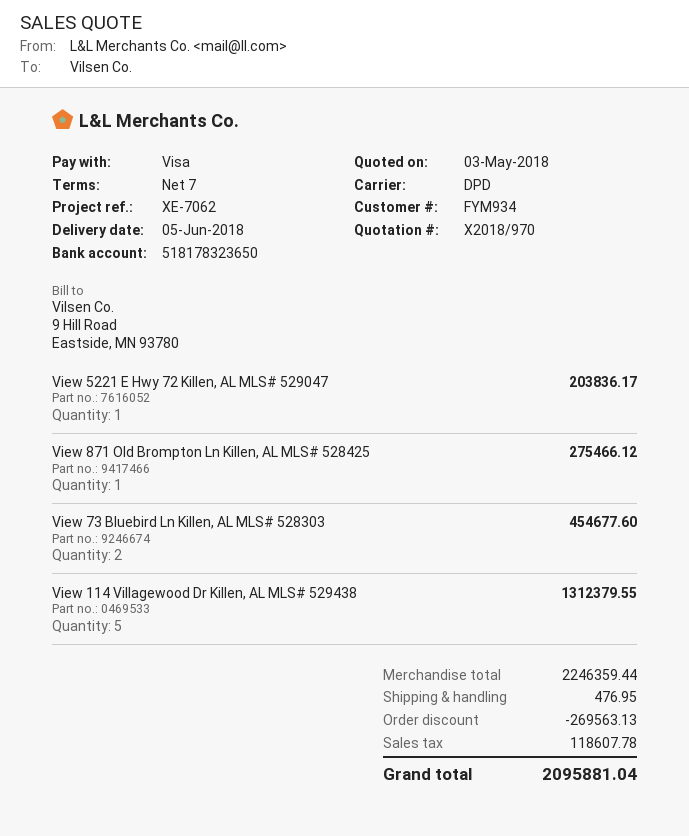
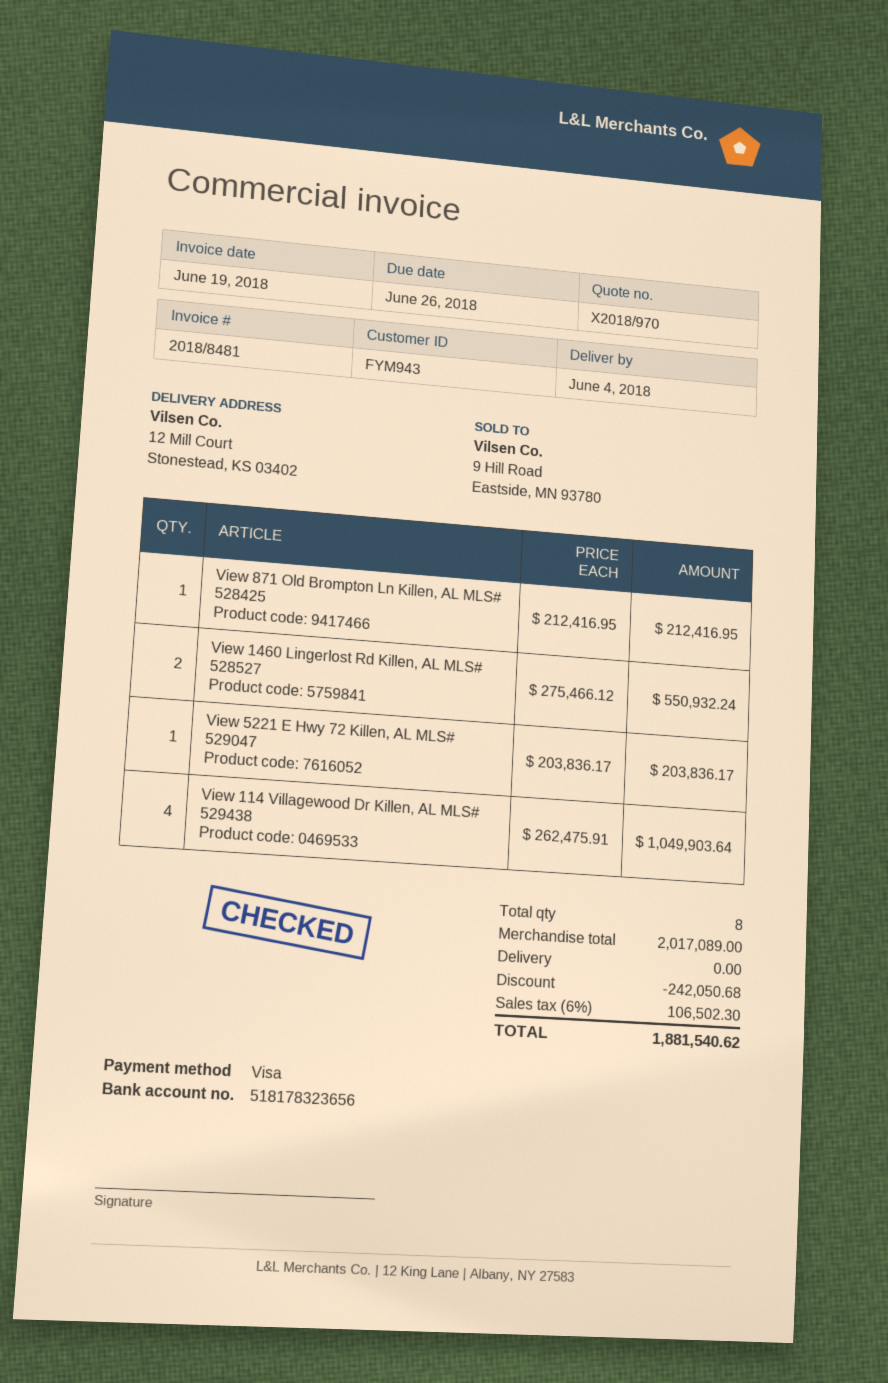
delivery date: 2018-06-05 -> 2018-06-04
customer number: FYM934 -> FYM943
bank account: 518178323650 -> 518178323656
View 871 Old Brompton Ln Killen, AL MLS# 528425: 1 for 275466.12 -> 1 for 212416.95
View 73 Bluebird Ln Killen, AL MLS# 528303: 2 for 454677.60 -> none
View 114 Villagewood Dr Killen, AL MLS# 529438: 5 for 1312379.55 -> 4 for 1049903.64
View 1460 Lingerlost Rd Killen, AL MLS# 528527: none -> 2 for 550932.24
subtotal: 2246359.44 -> 2017089.00
discount: 269563.13 -> 242050.68
shipping: 476.95 -> 0.00
tax: 118607.78 -> 106502.30
total: 2095881.04 -> 1881540.62

